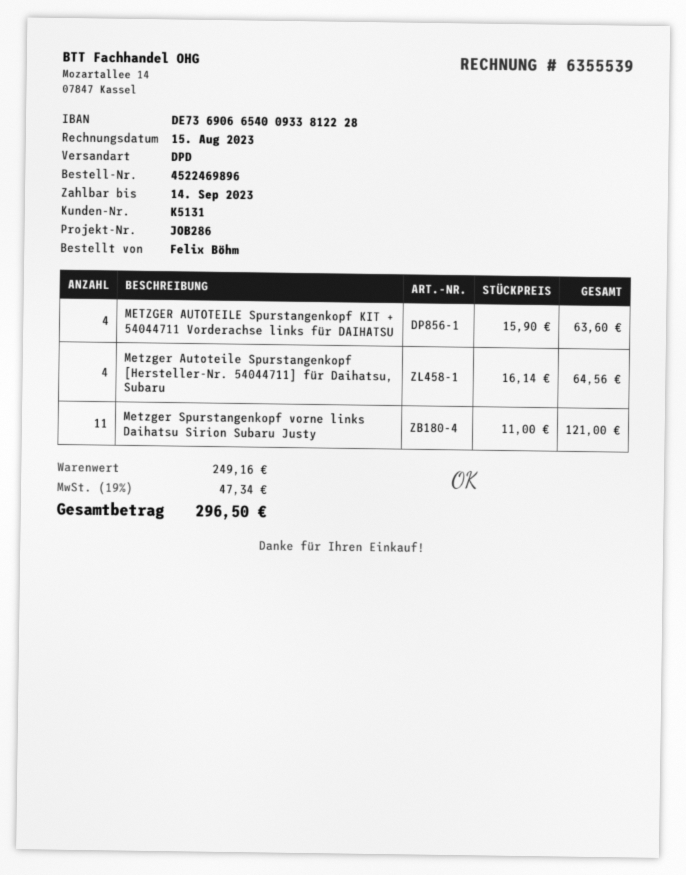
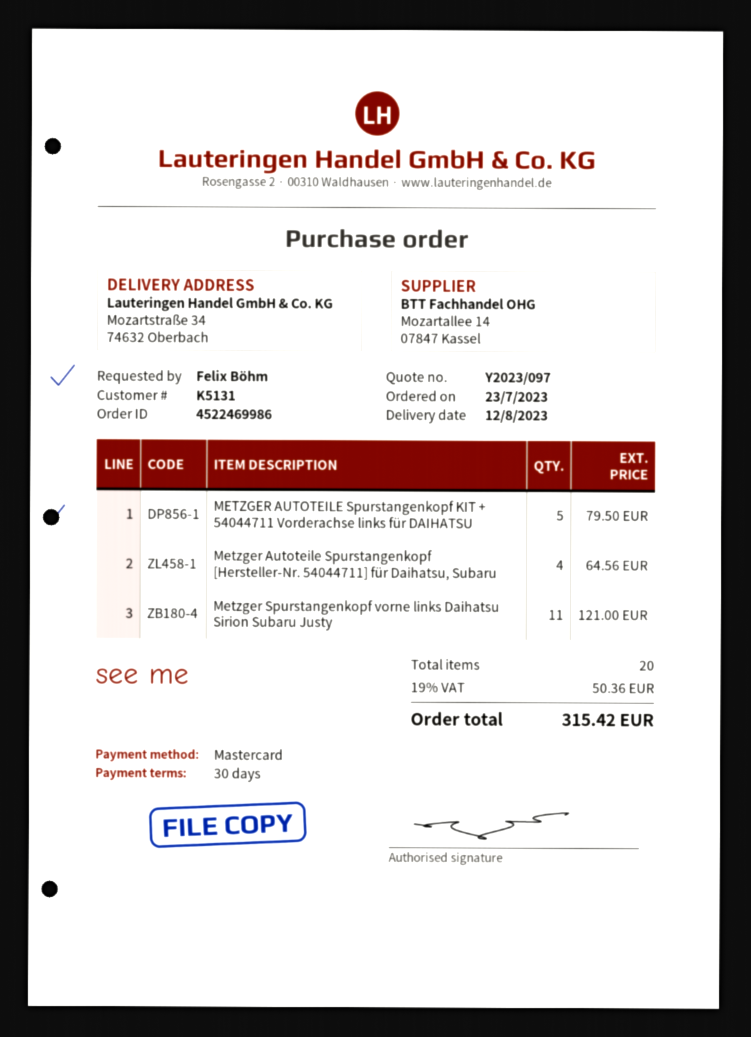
order number: 4522469896 -> 4522469986
METZGER AUTOTEILE Spurstangenkopf KIT + 54044711 Vorderachse links für DAIHATSU: 4 for 63.60 -> 5 for 79.50
tax: 19% = 47.34 -> 19% = 50.36
total: 296.50 -> 315.42

